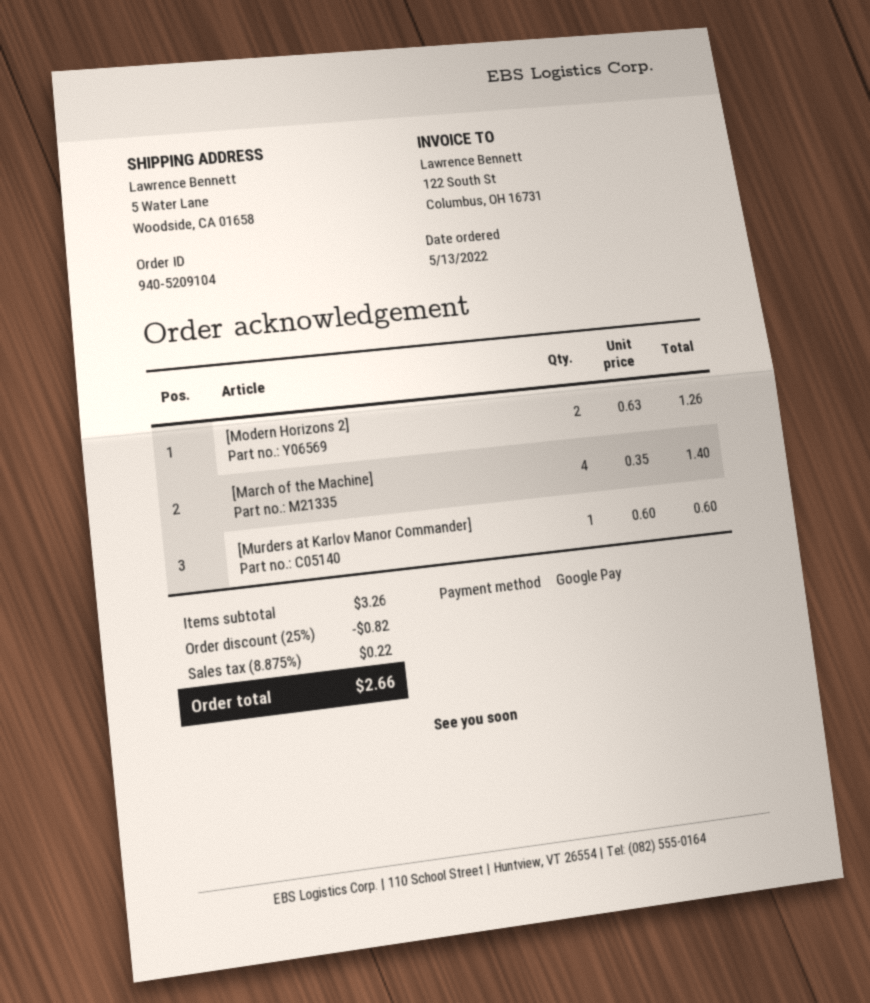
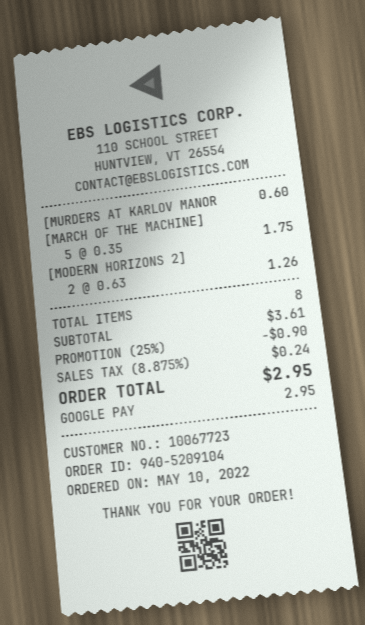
order date: 2022-05-13 -> 2022-05-10
[March of the Machine]: 4 x 0.35 = 1.40 -> 5 x 0.35 = 1.75
subtotal: 3.26 -> 3.61
discount: 25% = 0.82 -> 25% = 0.90
tax: 8.875% = 0.22 -> 8.875% = 0.24
total: 2.66 -> 2.95

